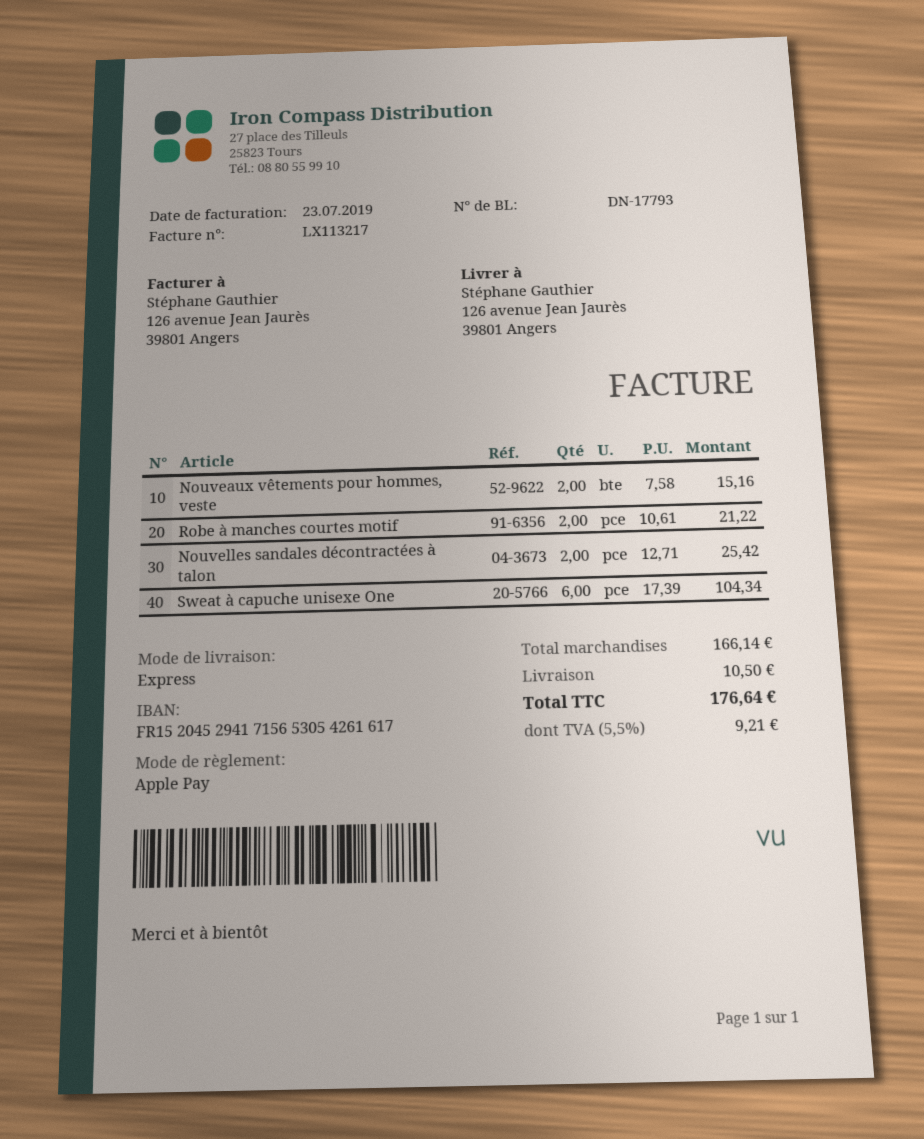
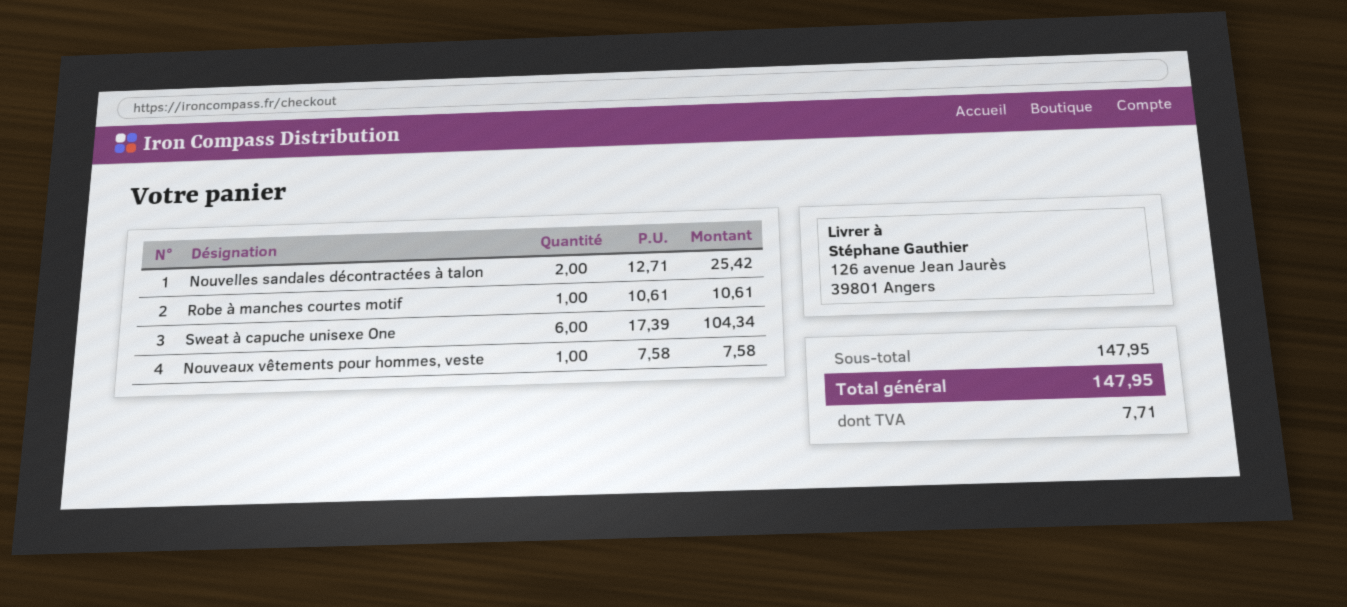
Nouveaux vêtements pour hommes, veste: 2 x 7.58 = 15.16 -> 1 x 7.58 = 7.58
Robe à manches courtes motif: 2 x 10.61 = 21.22 -> 1 x 10.61 = 10.61
subtotal: 166.14 -> 147.95
shipping: 10.50 -> none
tax: 9.21 -> 7.71
total: 176.64 -> 147.95

